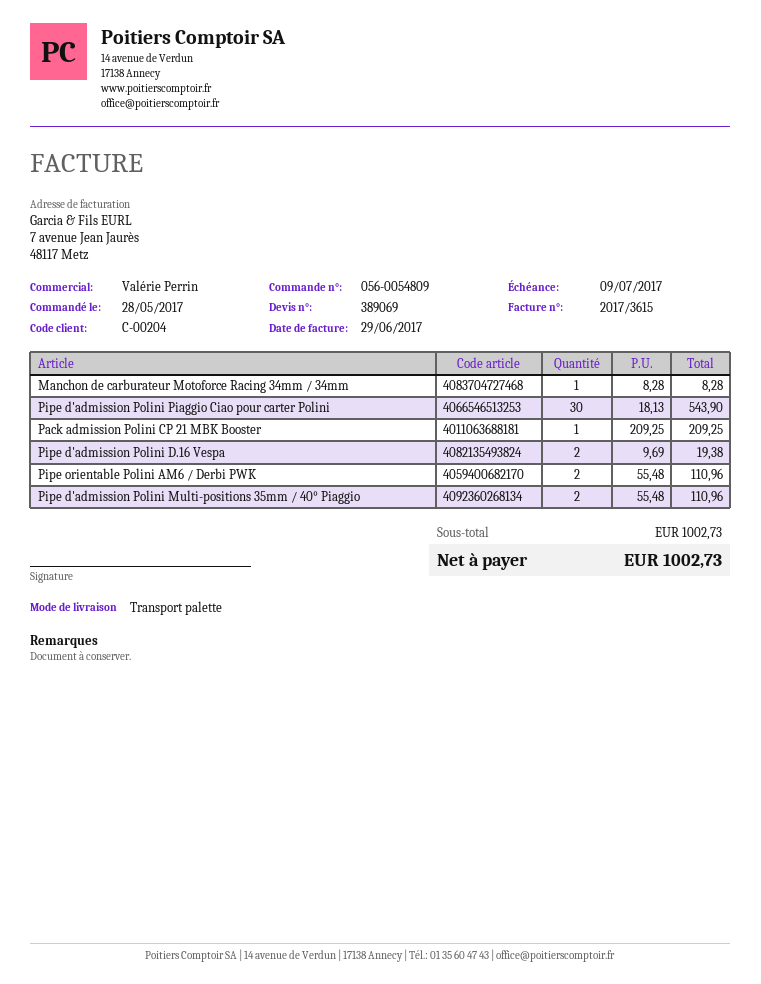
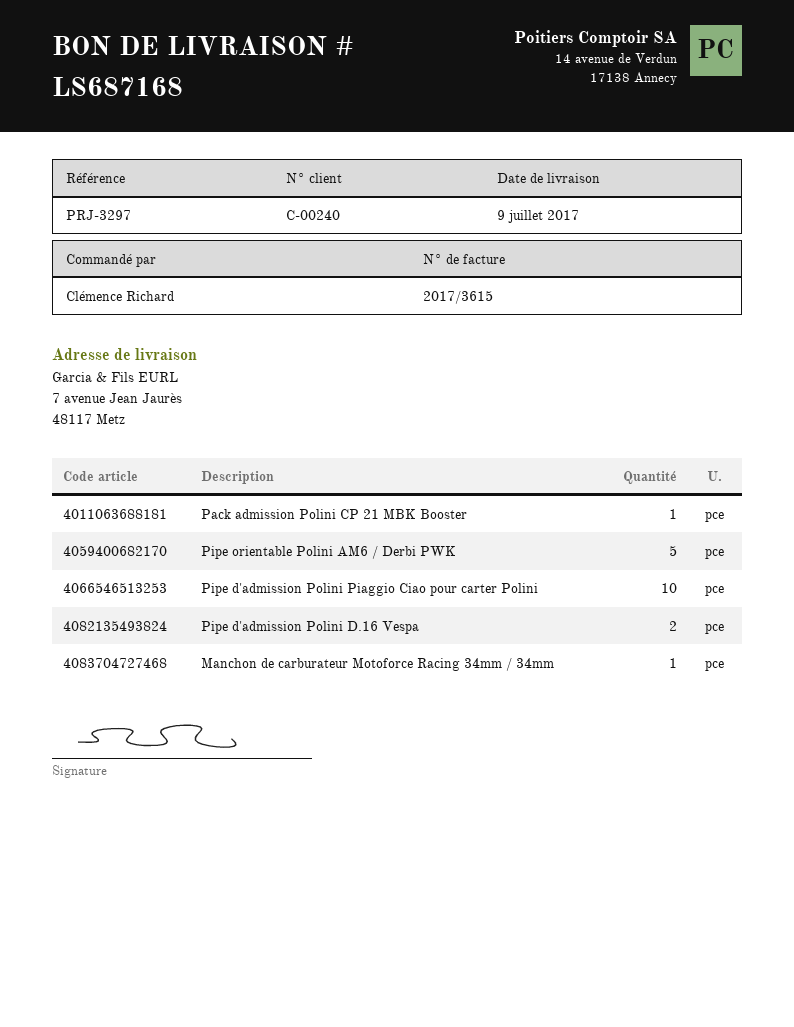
customer number: C-00204 -> C-00240
Pipe d'admission Polini Piaggio Ciao pour carter Polini: 30 -> 10
Pipe orientable Polini AM6 / Derbi PWK: 2 -> 5
Pipe d'admission Polini Multi-positions 35mm / 40° Piaggio: 2 -> none

